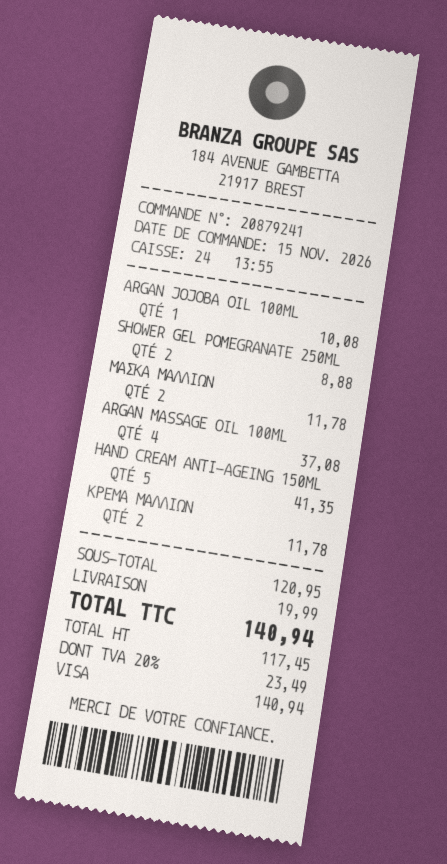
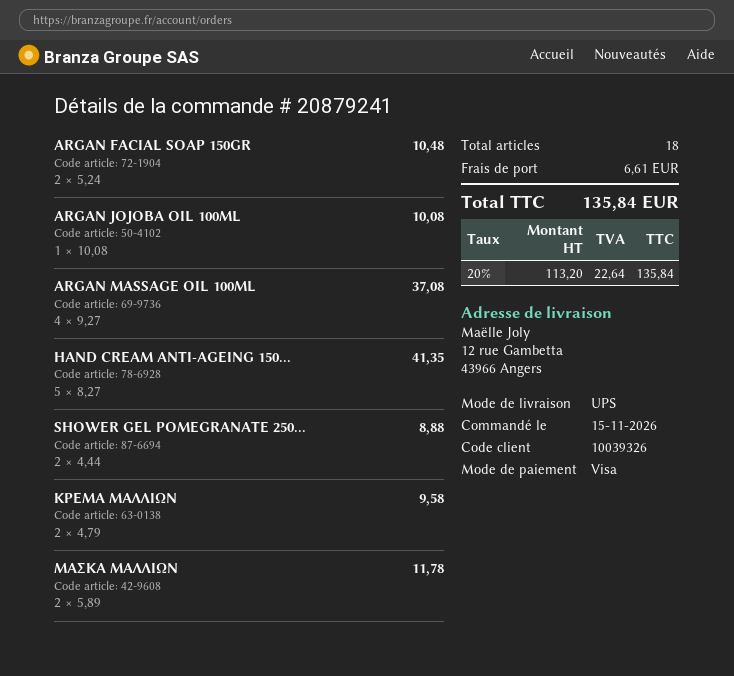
ΚΡΕΜΑ ΜΑΛΛΙΩΝ: 2 for 11.78 -> 2 for 9.58
ARGAN FACIAL SOAP 150GR: none -> 2 for 10.48
shipping: 19.99 -> 6.61
net: 117.45 -> 113.20
tax: 20% = 23.49 -> 20% = 22.64
total: 140.94 -> 135.84

